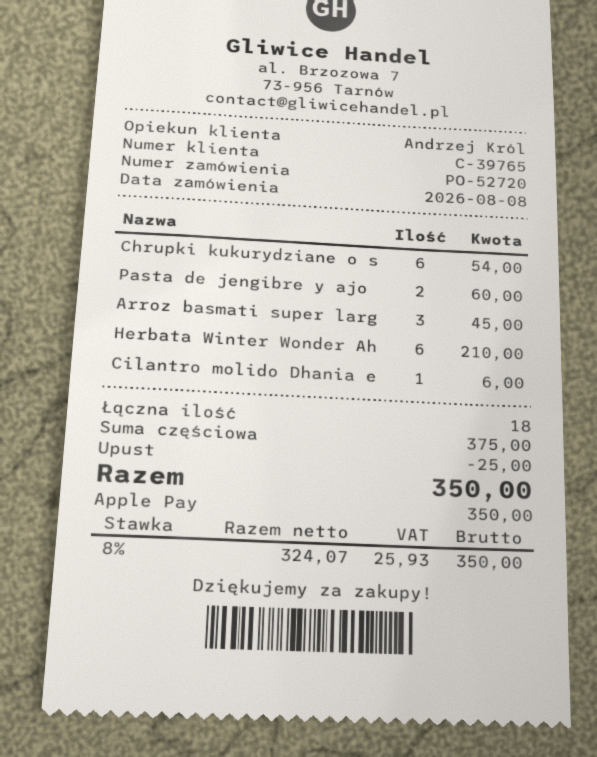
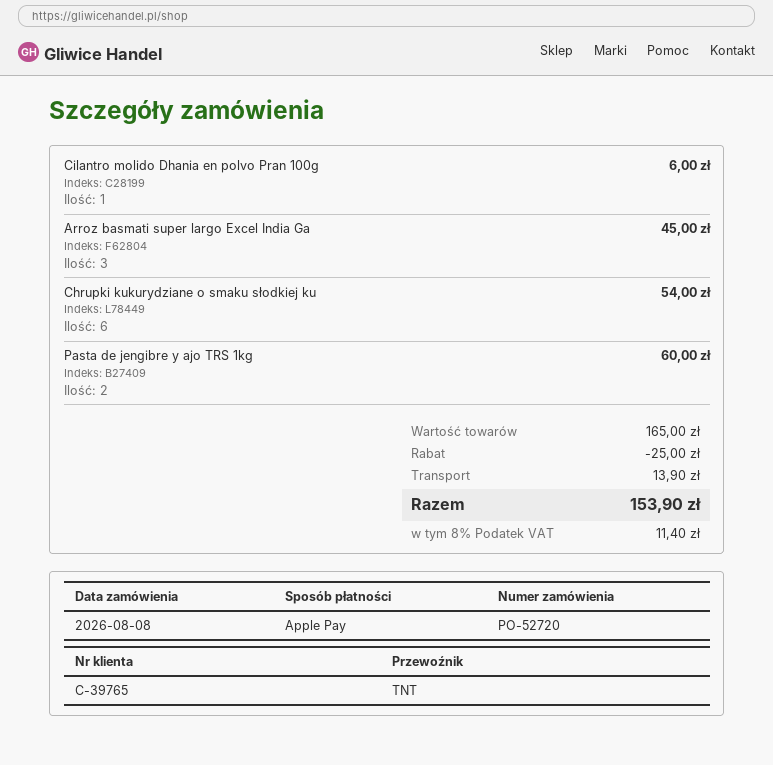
Herbata Winter Wonder Ah: 6 for 210.00 -> none
subtotal: 375.00 -> 165.00
shipping: none -> 13.90
tax: 8% = 25.93 -> 8% = 11.40
total: 350.00 -> 153.90

